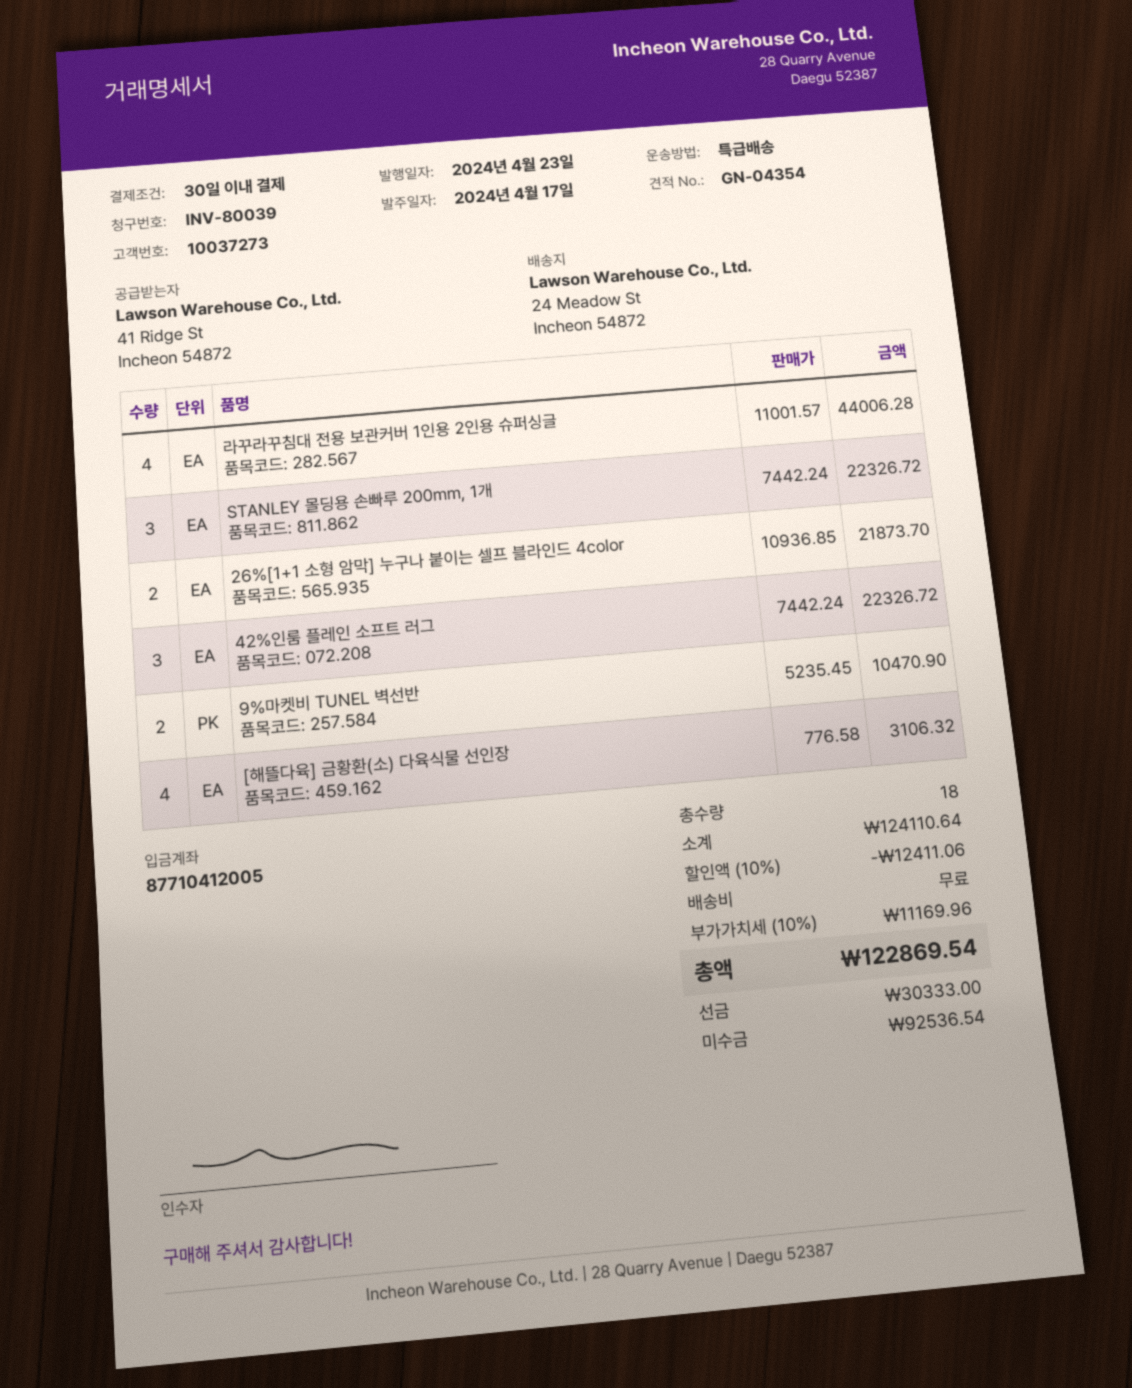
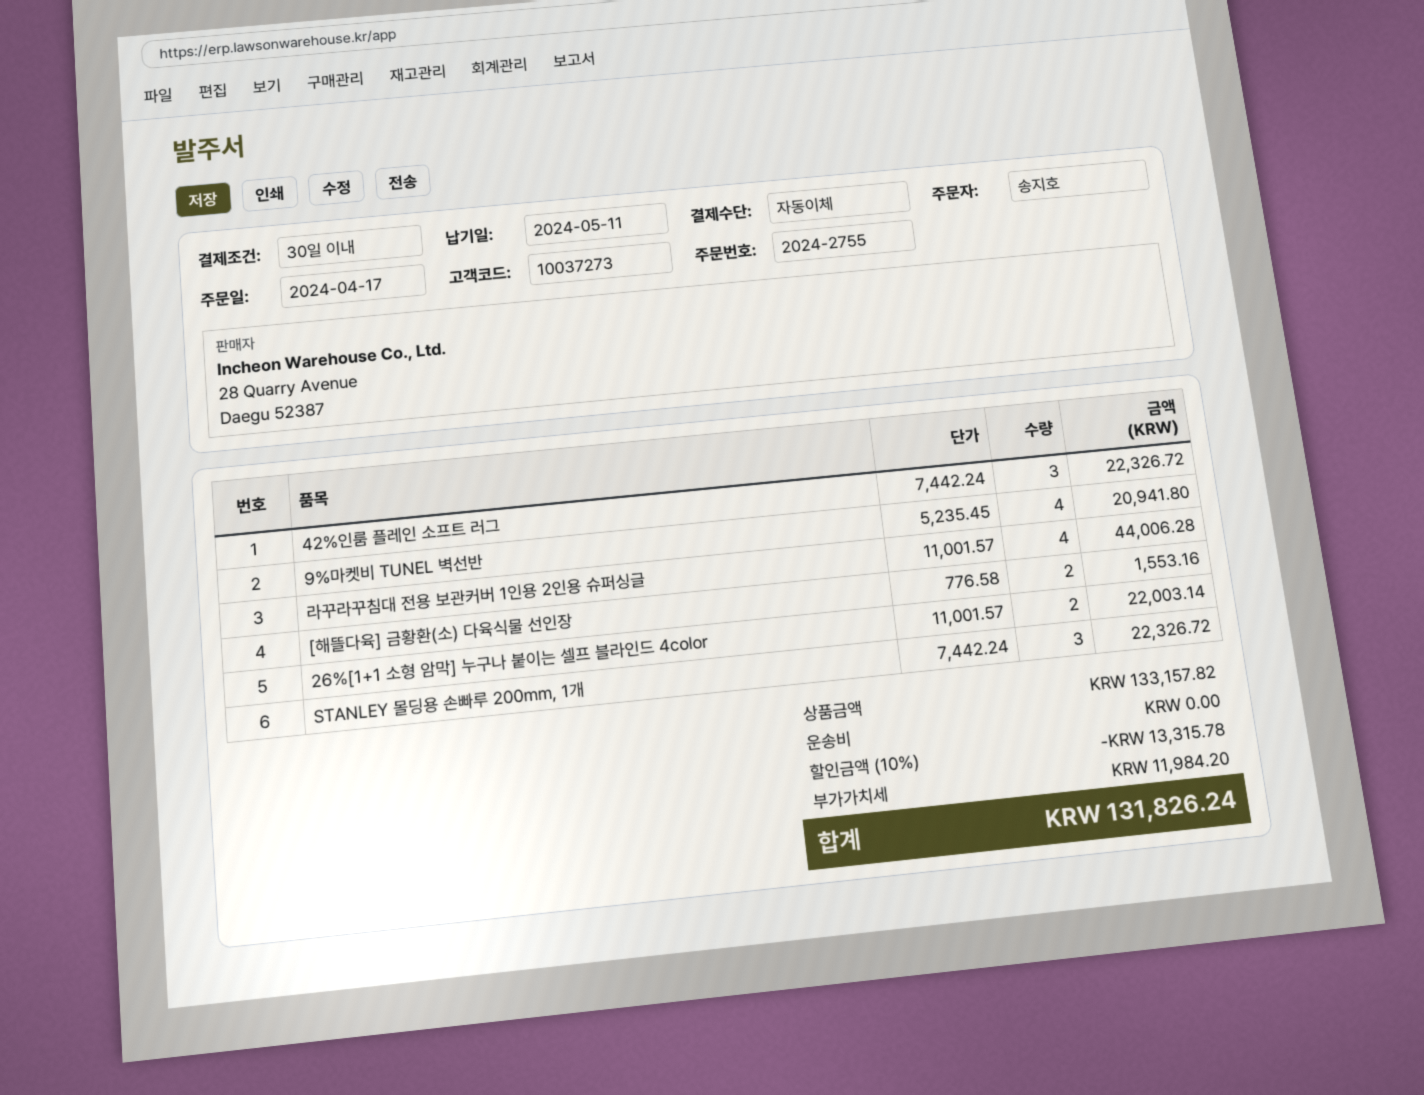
26%[1+1 소형 암막] 누구나 붙이는 셀프 블라인드 4color: 2 x 10936.85 = 21873.70 -> 2 x 11001.57 = 22003.14
9%마켓비 TUNEL 벽선반: 2 x 5235.45 = 10470.90 -> 4 x 5235.45 = 20941.80
[해뜰다육] 금황환(소) 다육식물 선인장: 4 x 776.58 = 3106.32 -> 2 x 776.58 = 1553.16
subtotal: 124110.64 -> 133157.82
discount: 10% = 12411.06 -> 10% = 13315.78
tax: 11169.96 -> 11984.20
total: 122869.54 -> 131826.24

